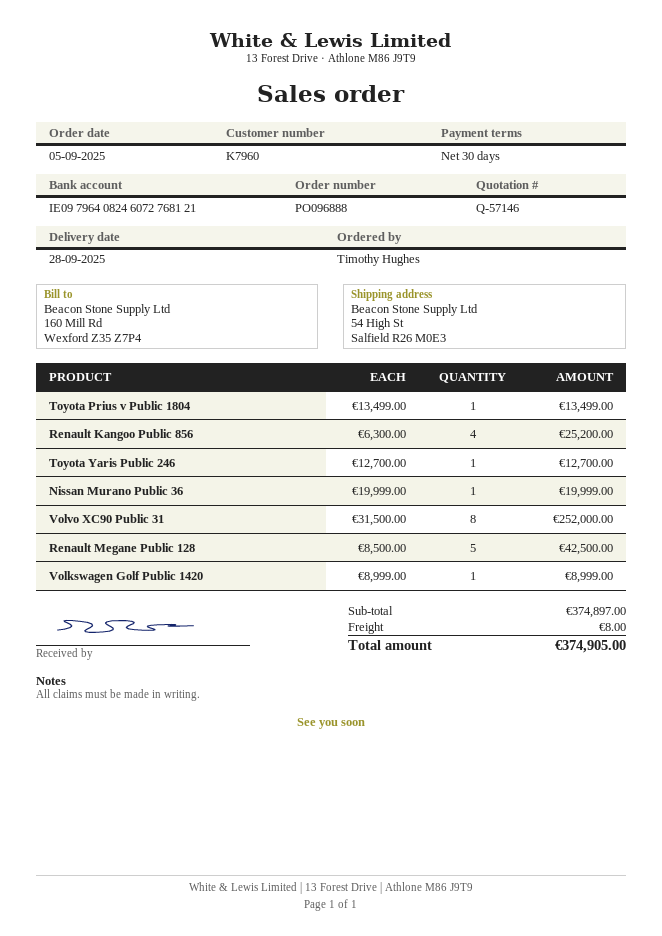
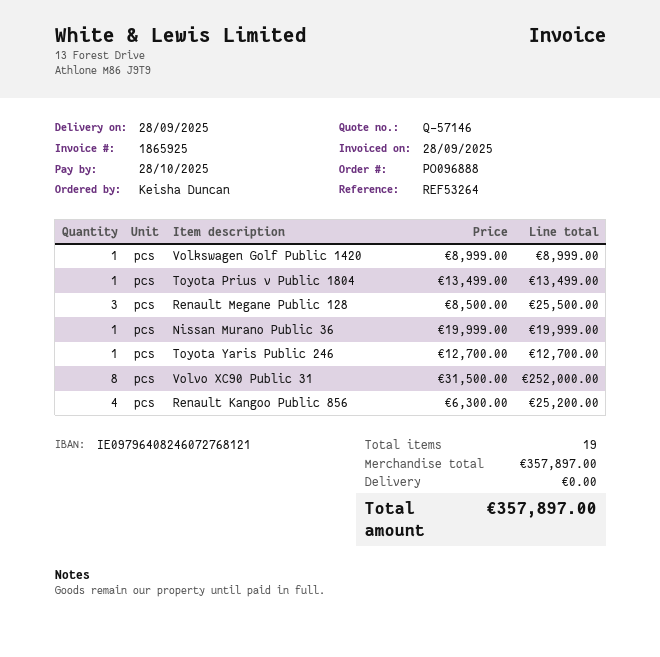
ordered by: Timothy Hughes -> Keisha Duncan
Renault Megane Public 128: 5 x 8500.00 = 42500.00 -> 3 x 8500.00 = 25500.00
subtotal: 374897.00 -> 357897.00
shipping: 8.00 -> 0.00
total: 374905.00 -> 357897.00

